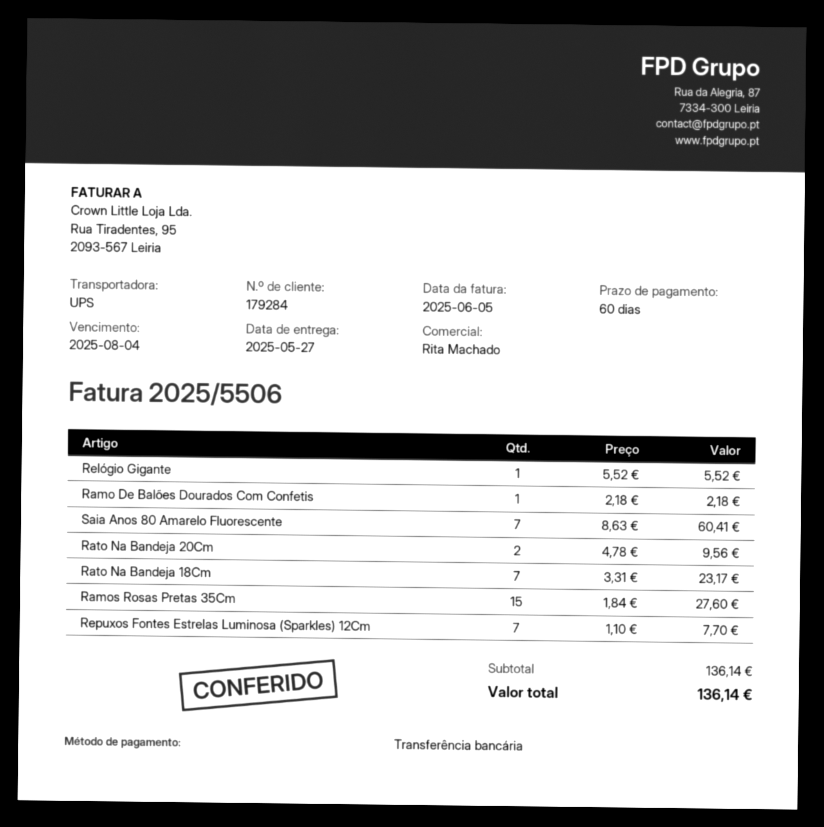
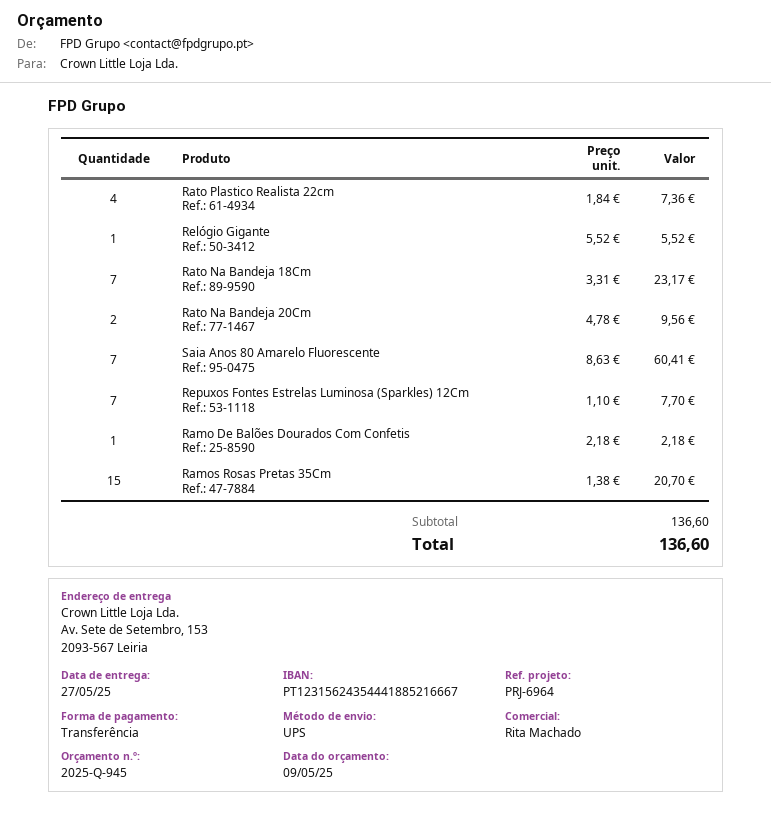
Ramos Rosas Pretas 35Cm: 15 x 1.84 = 27.60 -> 15 x 1.38 = 20.70
Rato Plastico Realista 22cm: none -> 4 x 1.84 = 7.36
subtotal: 136.14 -> 136.60
total: 136.14 -> 136.60

